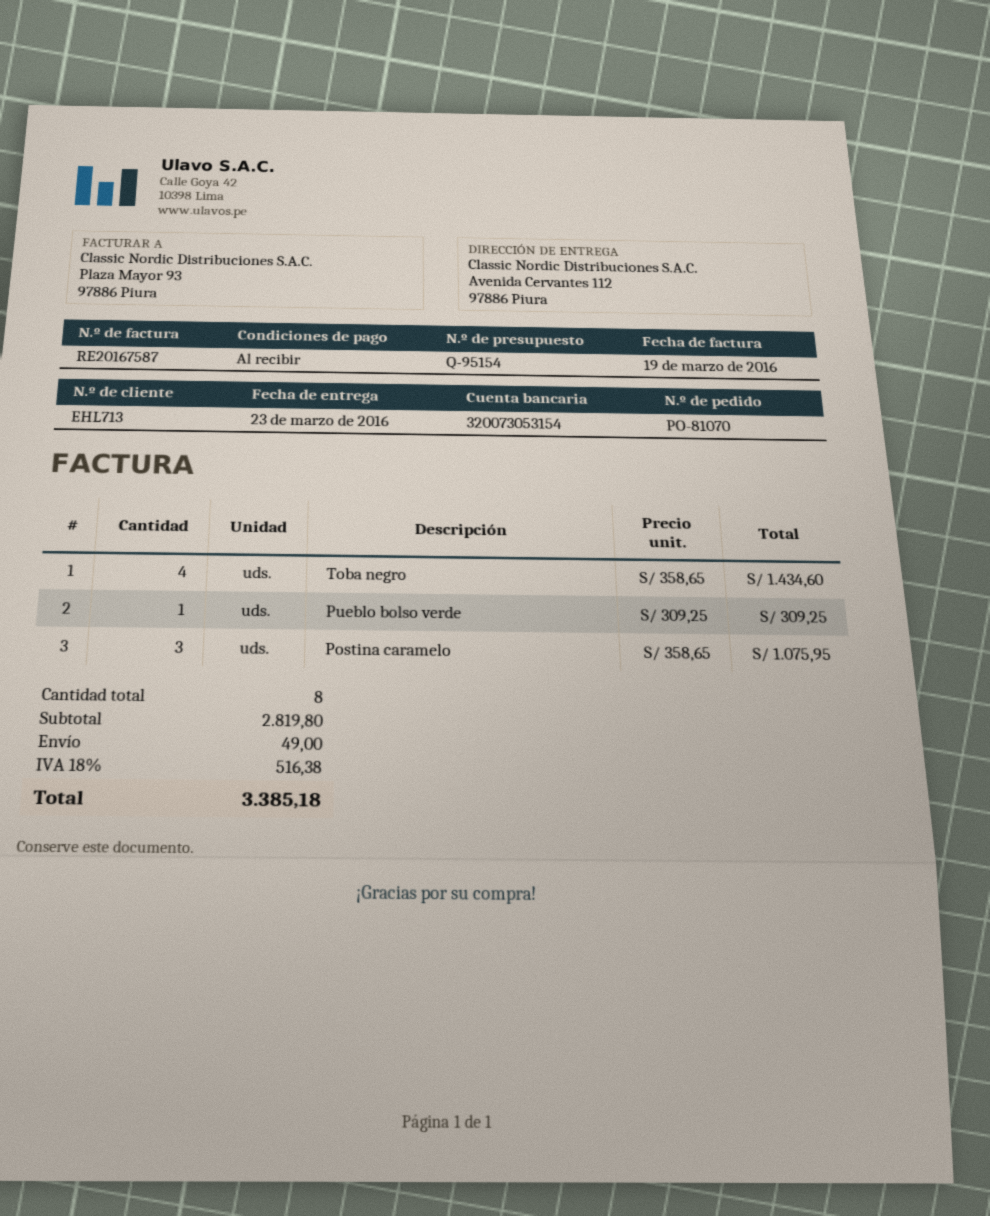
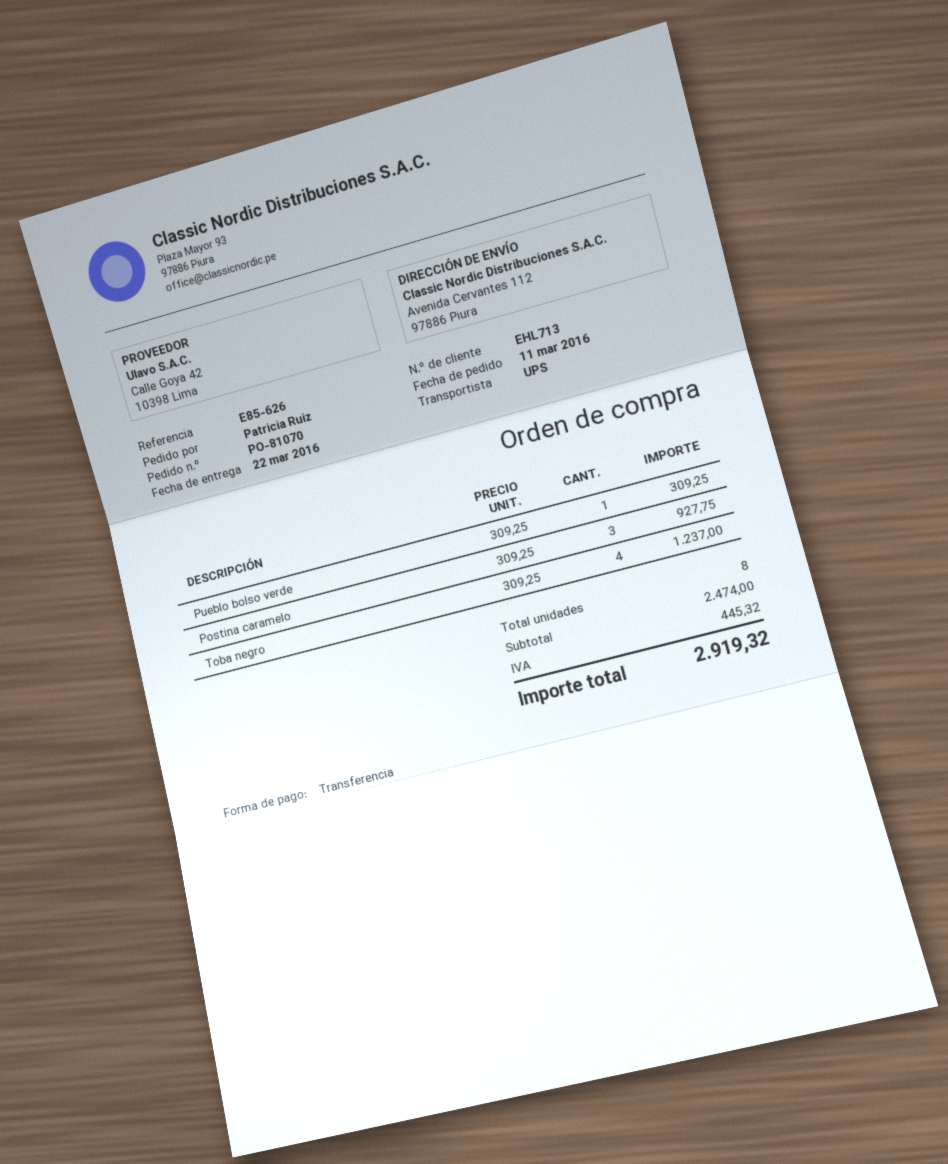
delivery date: 2016-03-23 -> 2016-03-22
Toba negro: 4 x 358.65 = 1434.60 -> 4 x 309.25 = 1237.00
Postina caramelo: 3 x 358.65 = 1075.95 -> 3 x 309.25 = 927.75
subtotal: 2819.80 -> 2474.00
shipping: 49.00 -> none
tax: 516.38 -> 445.32
total: 3385.18 -> 2919.32

